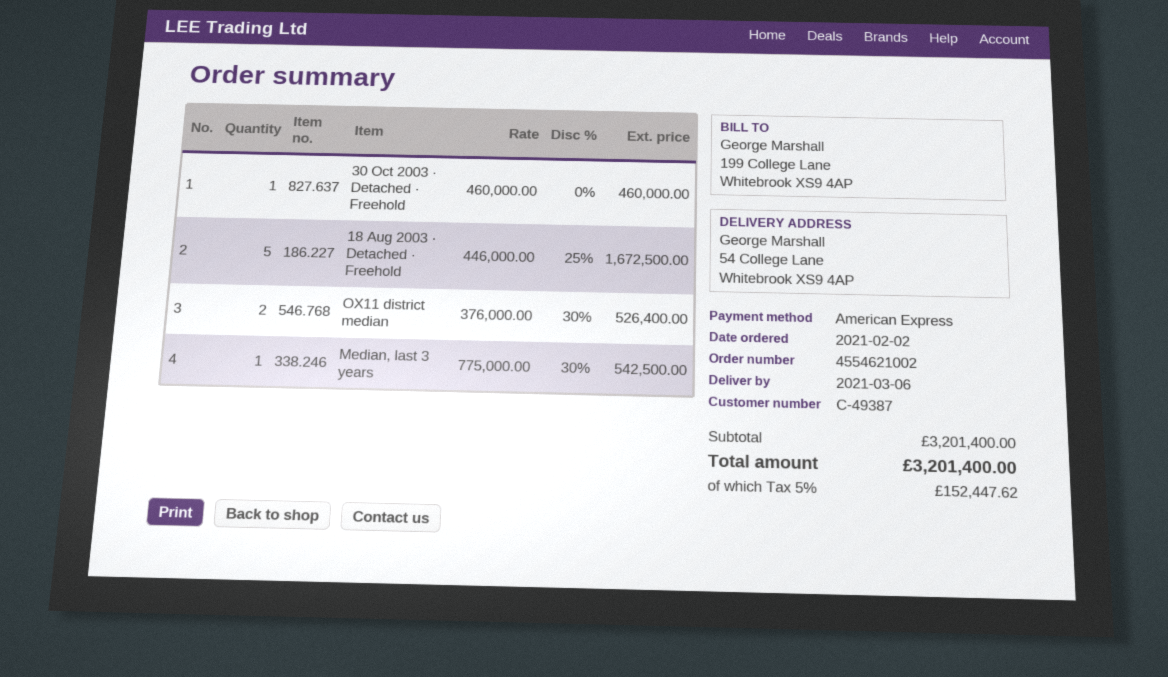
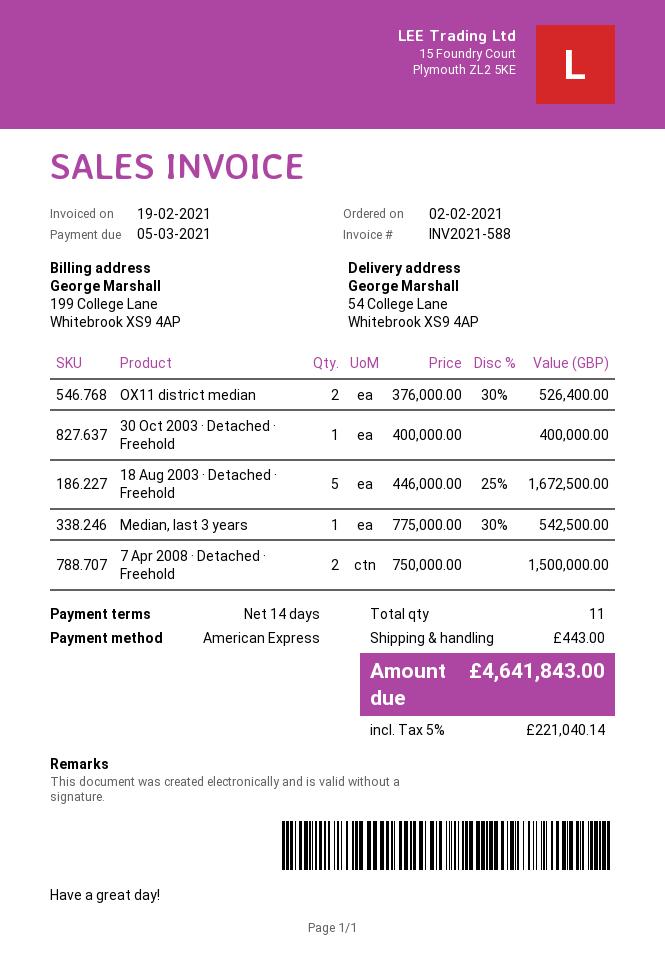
30 Oct 2003 · Detached · Freehold: 1 x 460000.00 = 460000.00 -> 1 x 400000.00 = 400000.00
7 Apr 2008 · Detached · Freehold: none -> 2 x 750000.00 = 1500000.00
shipping: none -> 443.00
tax: 5% = 152447.62 -> 5% = 221040.14
total: 3201400.00 -> 4641843.00

